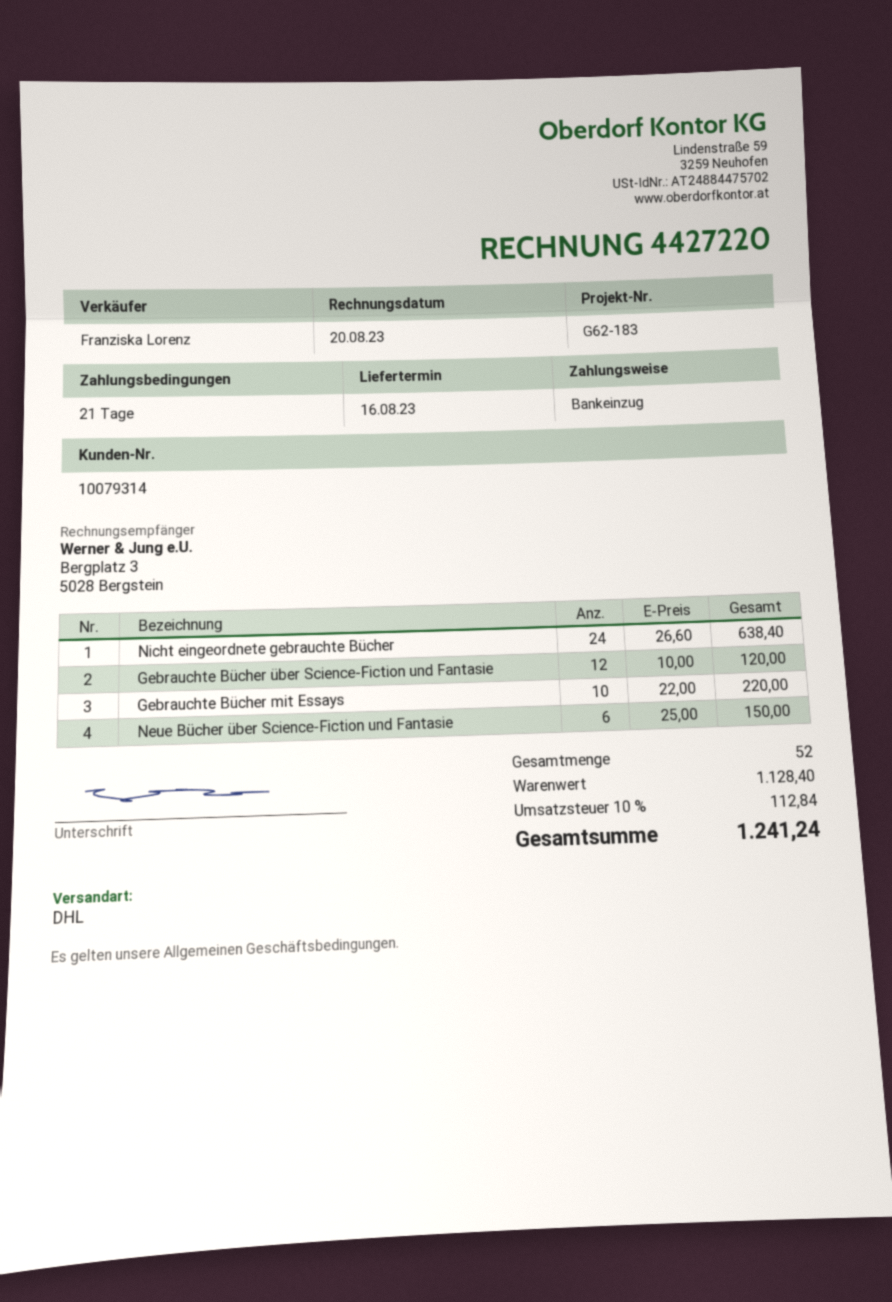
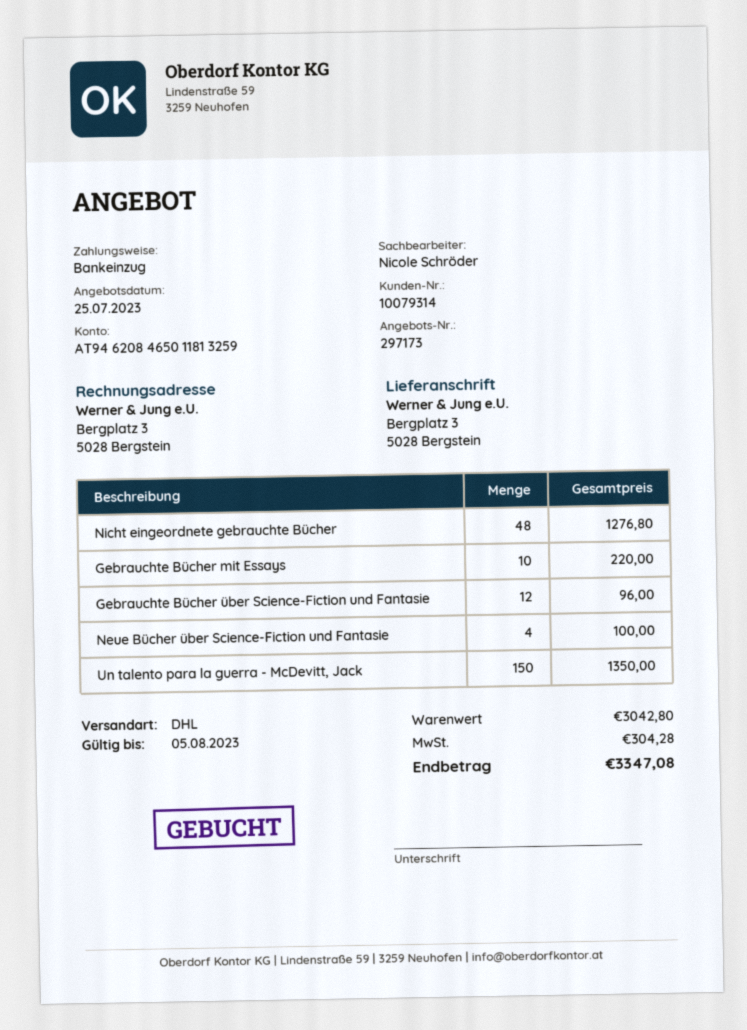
sales rep: Franziska Lorenz -> Nicole Schröder
Nicht eingeordnete gebrauchte Bücher: 24 for 638.40 -> 48 for 1276.80
Gebrauchte Bücher über Science-Fiction und Fantasie: 12 for 120.00 -> 12 for 96.00
Neue Bücher über Science-Fiction und Fantasie: 6 for 150.00 -> 4 for 100.00
Un talento para la guerra - McDevitt, Jack: none -> 150 for 1350.00
subtotal: 1128.40 -> 3042.80
tax: 112.84 -> 304.28
total: 1241.24 -> 3347.08

